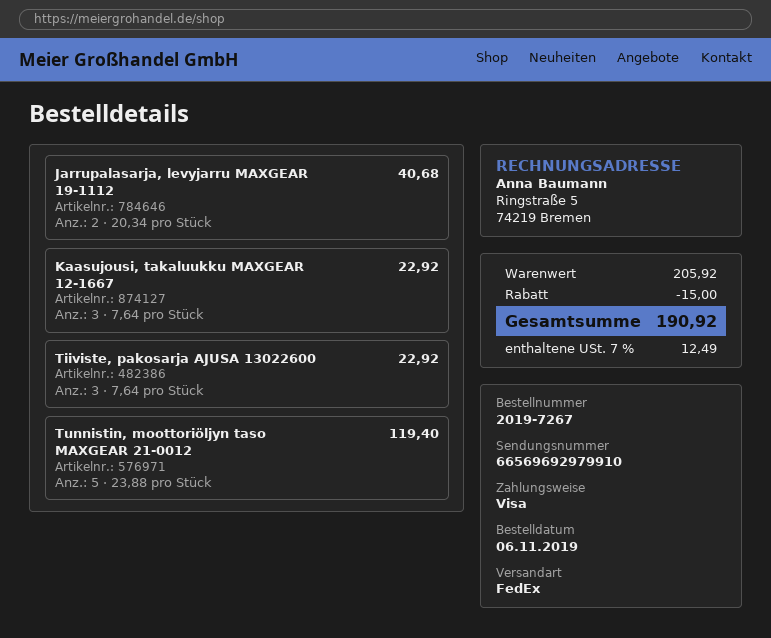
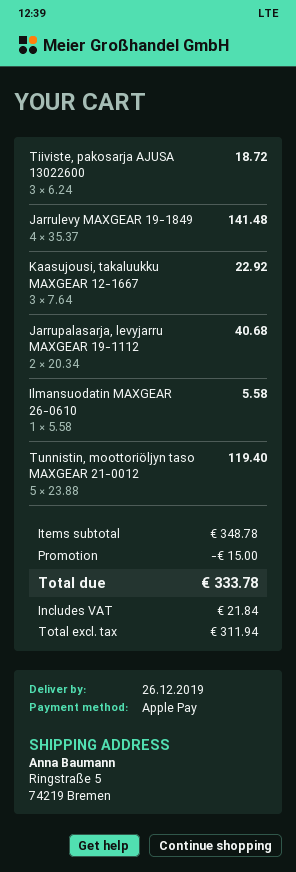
payment method: Visa -> Apple Pay
Tiiviste, pakosarja AJUSA 13022600: 3 x 7.64 = 22.92 -> 3 x 6.24 = 18.72
Jarrulevy MAXGEAR 19-1849: none -> 4 x 35.37 = 141.48
Ilmansuodatin MAXGEAR 26-0610: none -> 1 x 5.58 = 5.58
subtotal: 205.92 -> 348.78
tax: 12.49 -> 21.84
total: 190.92 -> 333.78

